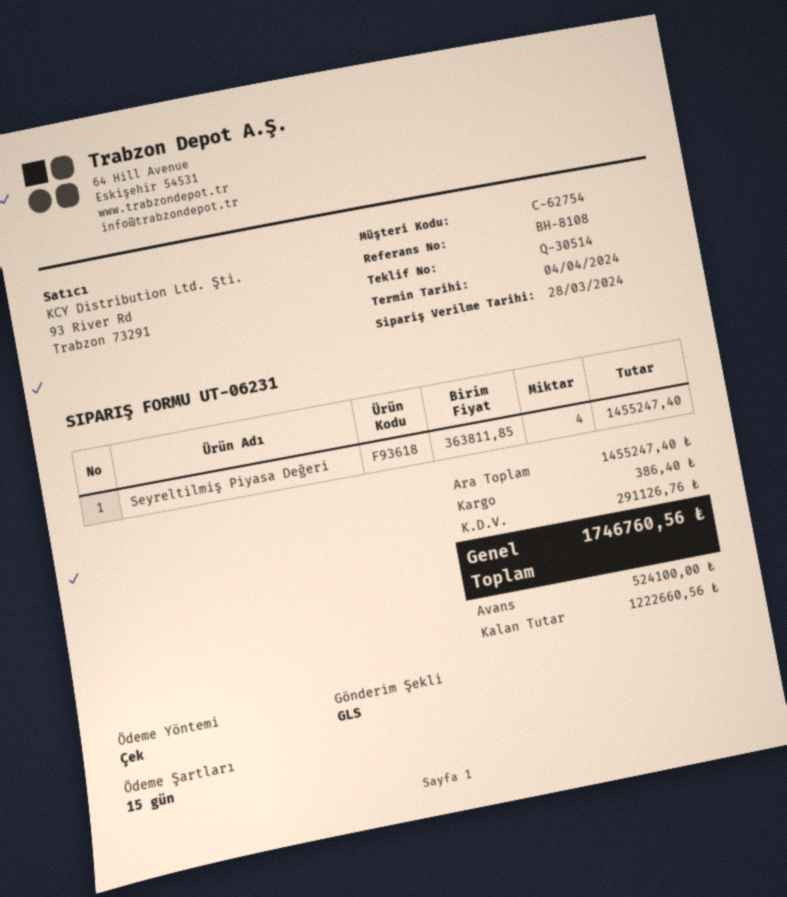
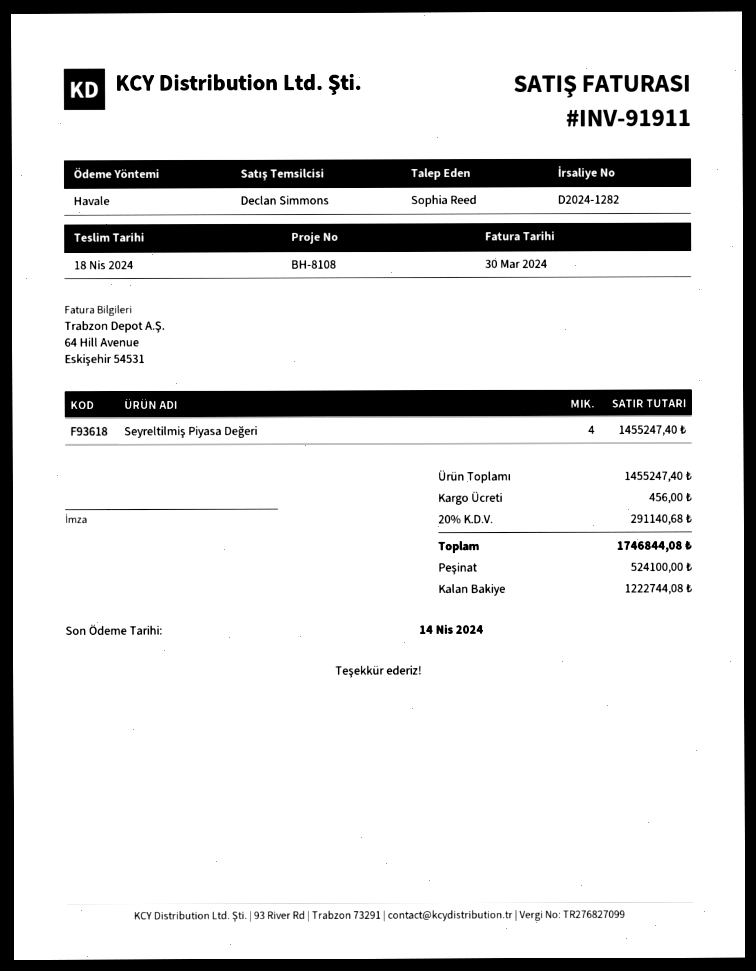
delivery date: 2024-04-04 -> 2024-04-18
payment method: cheque -> bank transfer
shipping: 386.40 -> 456.00
tax: 291126.76 -> 291140.68
total: 1746760.56 -> 1746844.08
balance: 1222660.56 -> 1222744.08

